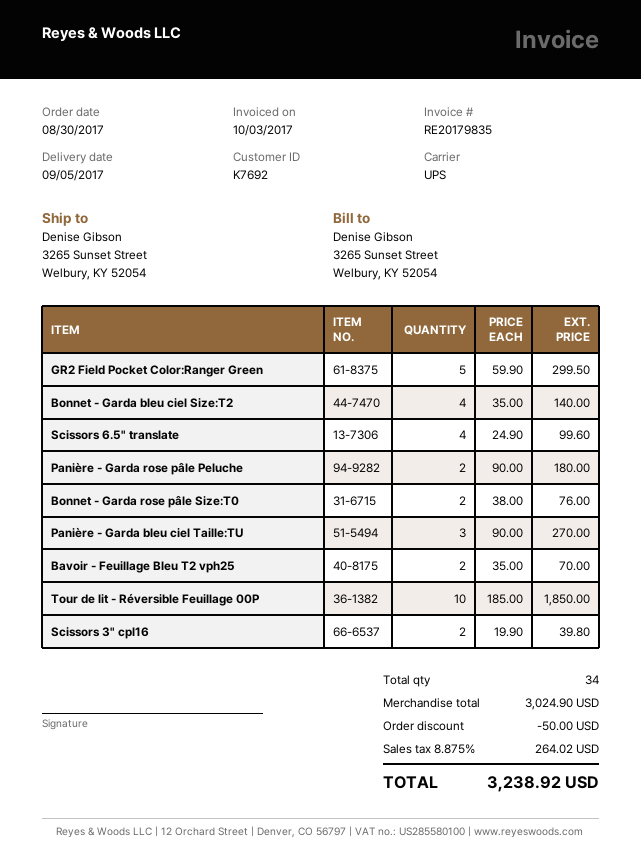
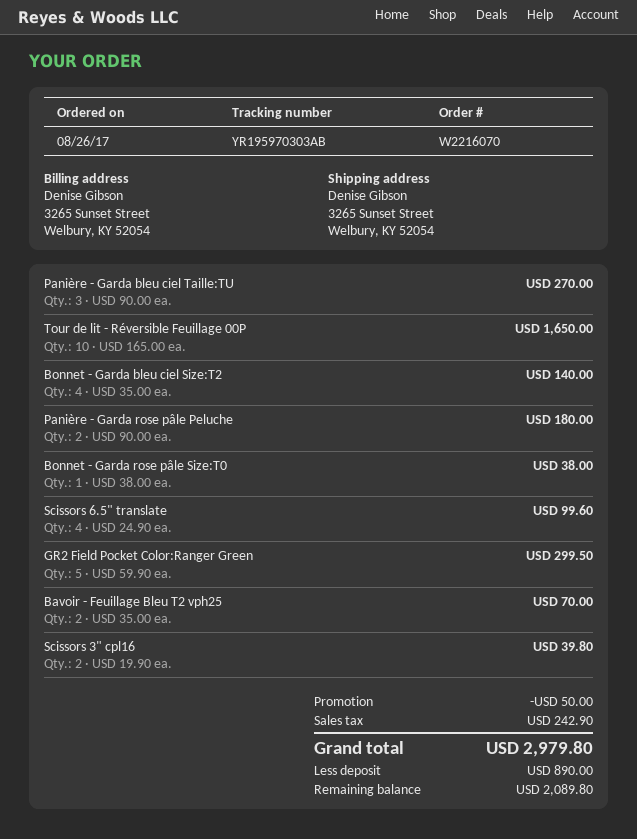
order date: 2017-08-30 -> 2017-08-26
Bonnet - Garda rose pâle Size:T0: 2 x 38.00 = 76.00 -> 1 x 38.00 = 38.00
Tour de lit - Réversible Feuillage 00P: 10 x 185.00 = 1850.00 -> 10 x 165.00 = 1650.00
tax: 264.02 -> 242.90
total: 3238.92 -> 2979.80

